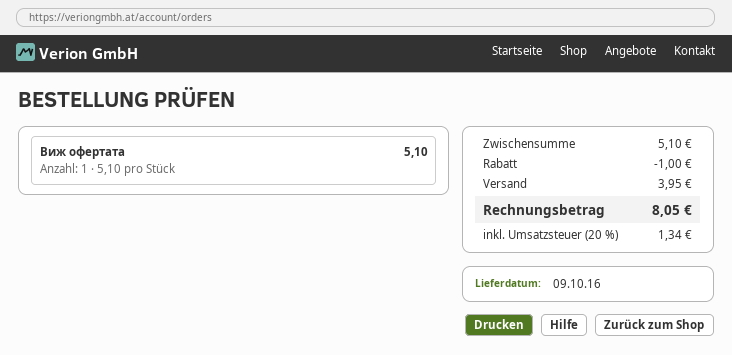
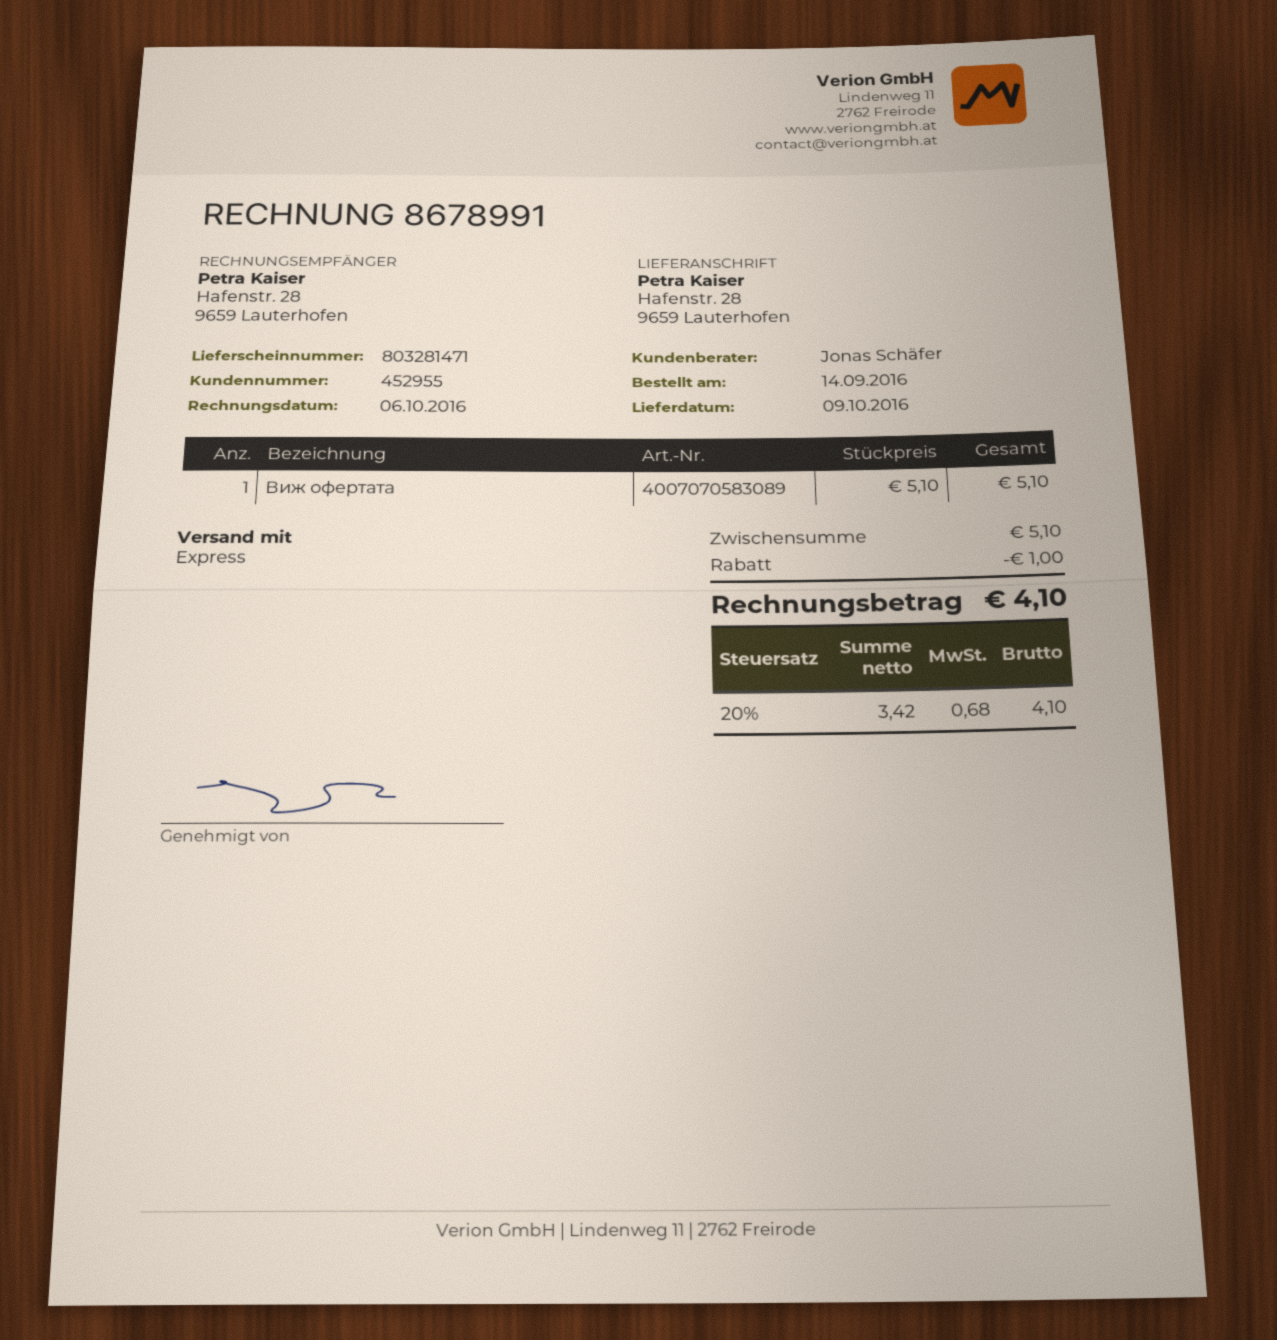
shipping: 3.95 -> none
tax: 20% = 1.34 -> 20% = 0.68
total: 8.05 -> 4.10

